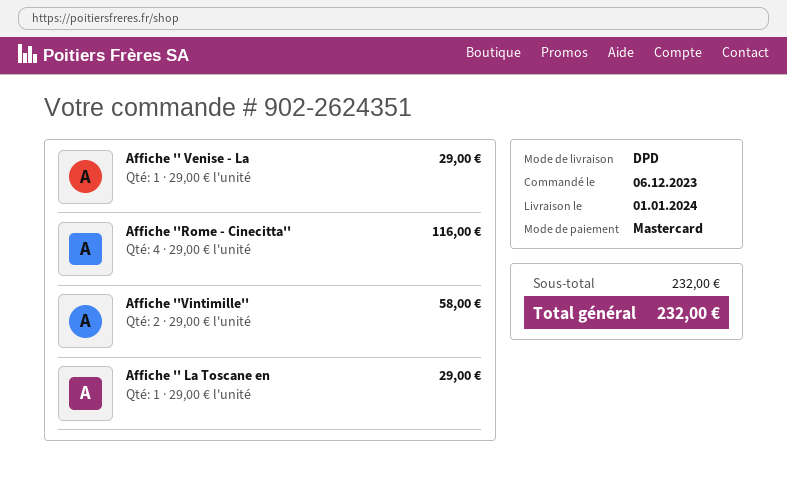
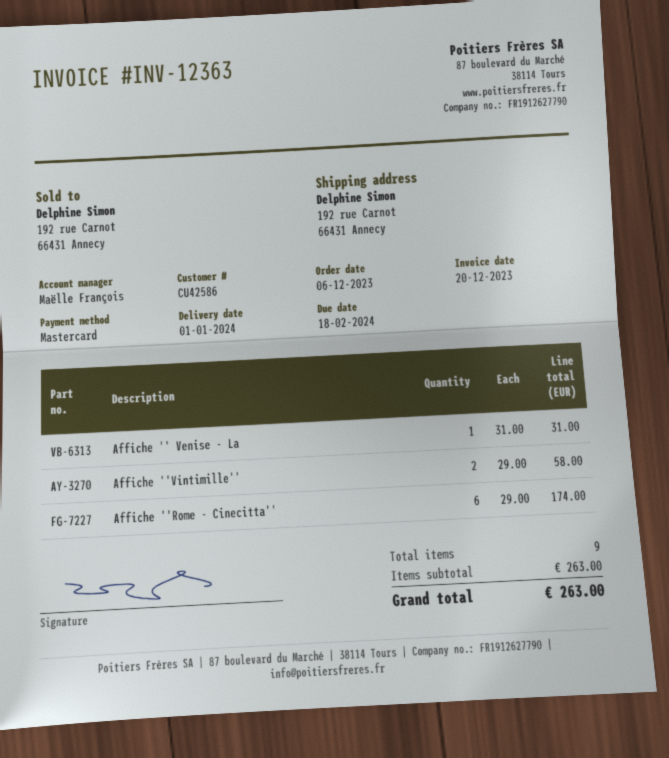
Affiche '' Venise - La: 1 x 29.00 = 29.00 -> 1 x 31.00 = 31.00
Affiche ''Rome - Cinecitta'': 4 x 29.00 = 116.00 -> 6 x 29.00 = 174.00
Affiche '' La Toscane en: 1 x 29.00 = 29.00 -> none
subtotal: 232.00 -> 263.00
total: 232.00 -> 263.00

